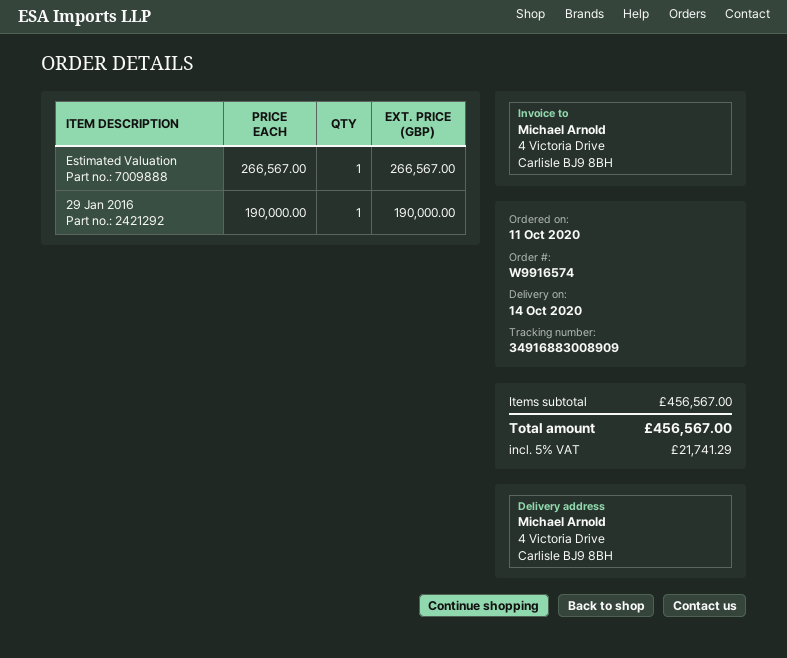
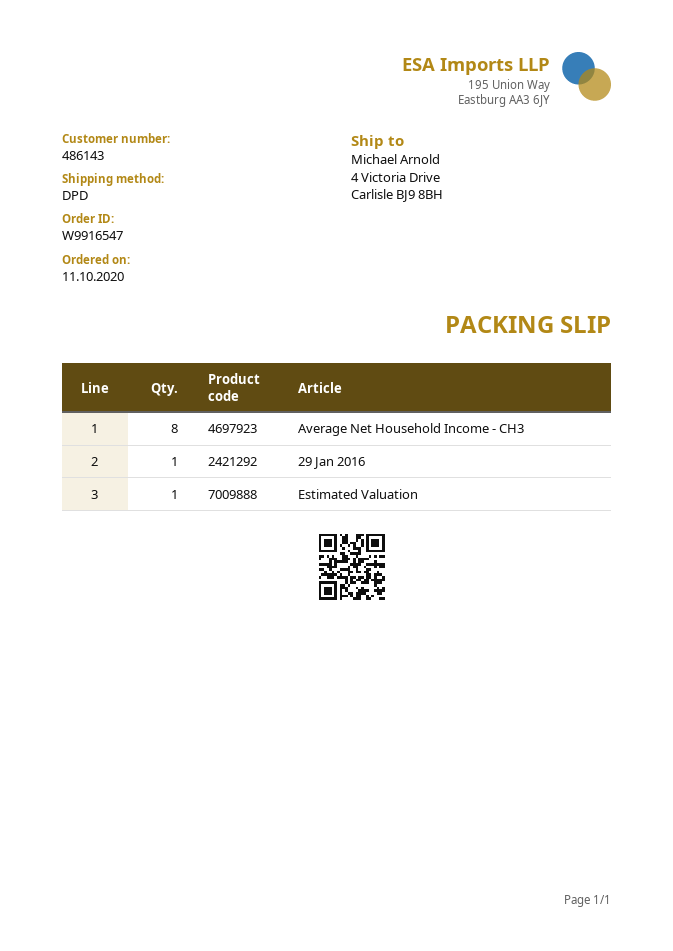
order number: W9916574 -> W9916547
Average Net Household Income - CH3: none -> 8

